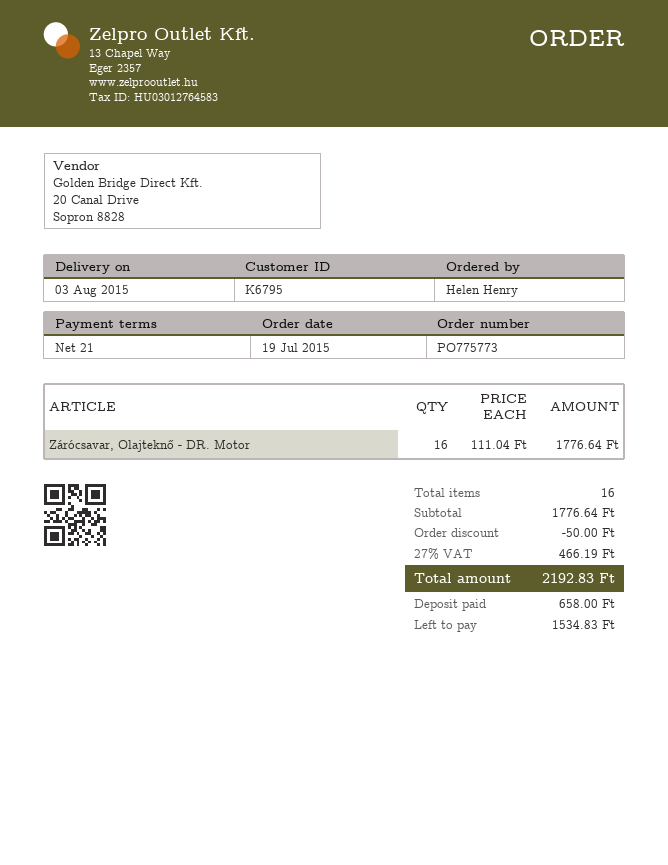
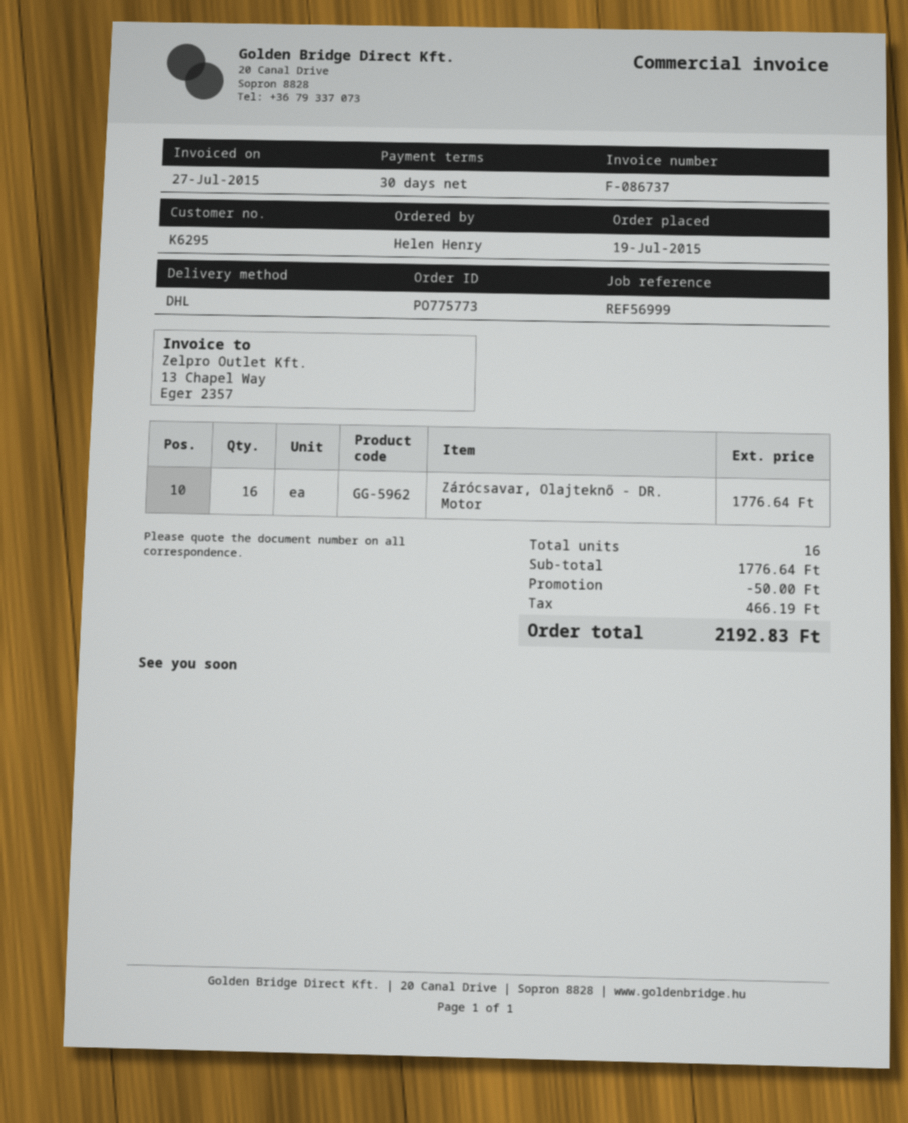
payment terms: 21 days -> 30 days
customer number: K6795 -> K6295

